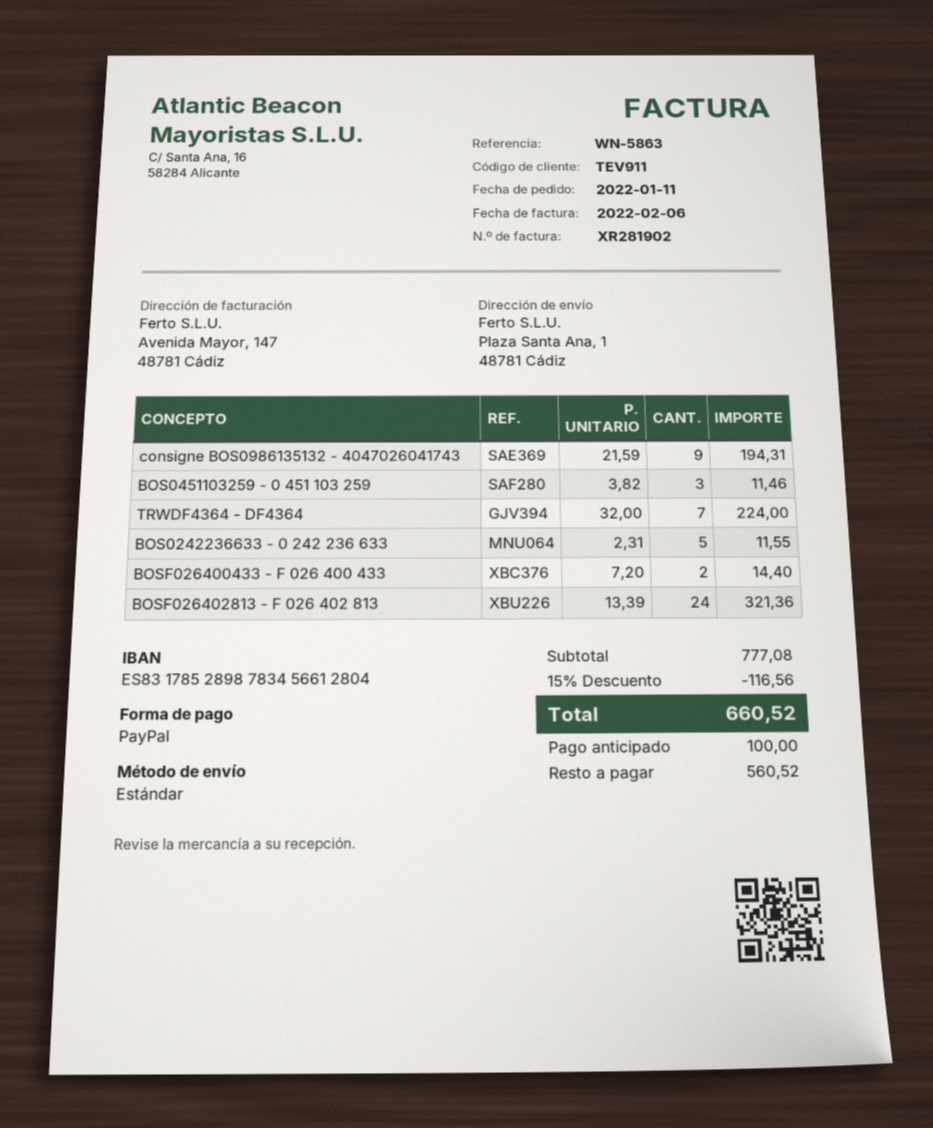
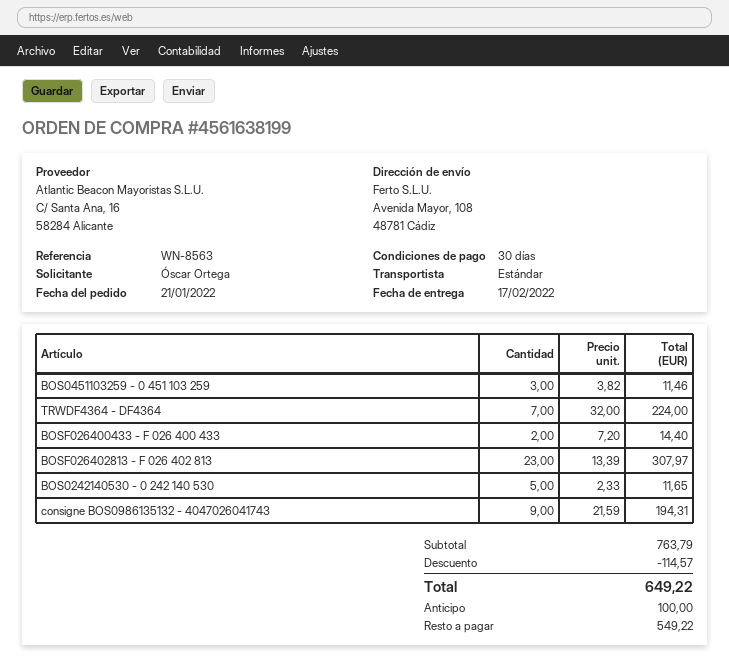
order date: 2022-01-11 -> 2022-01-21
reference: WN-5863 -> WN-8563
ship to: Plaza Santa Ana, 1, 48781 Cádiz -> Avenida Mayor, 108, 48781 Cádiz
BOS0242236633 - 0 242 236 633: 5 x 2.31 = 11.55 -> none
BOSF026402813 - F 026 402 813: 24 x 13.39 = 321.36 -> 23 x 13.39 = 307.97
BOS0242140530 - 0 242 140 530: none -> 5 x 2.33 = 11.65
subtotal: 777.08 -> 763.79
discount: 116.56 -> 114.57
total: 660.52 -> 649.22
balance: 560.52 -> 549.22

